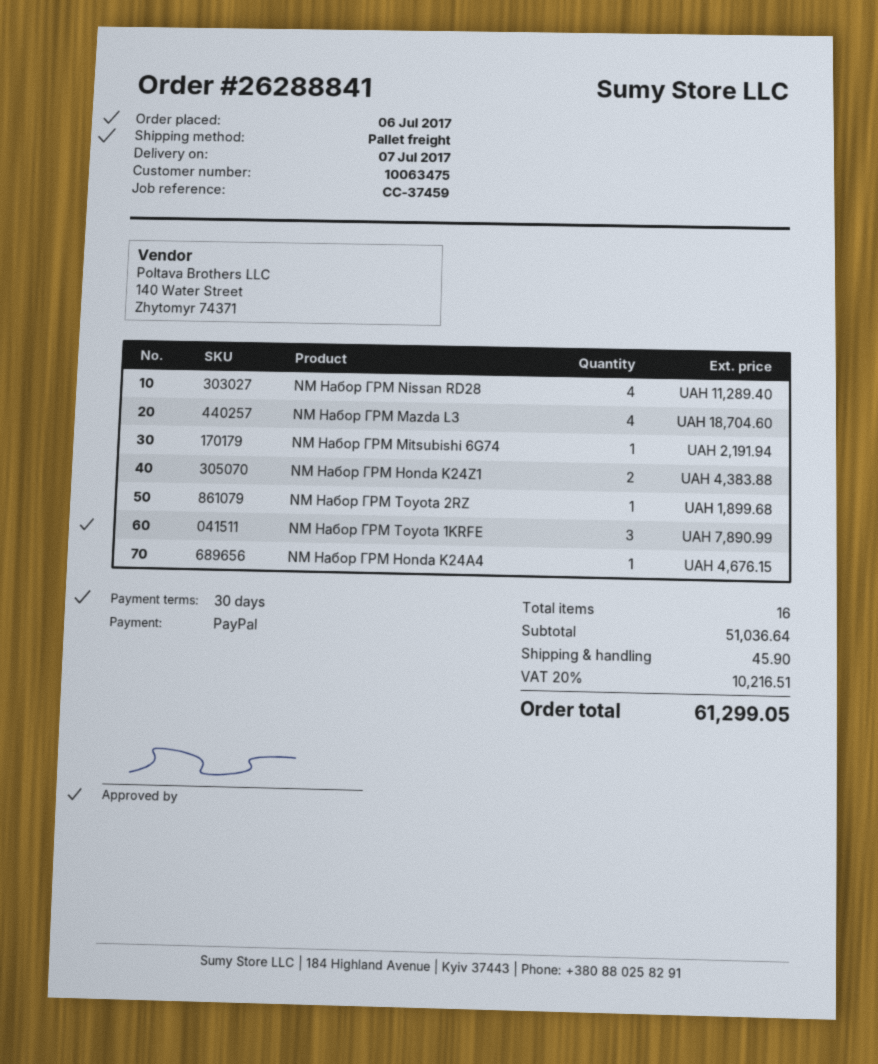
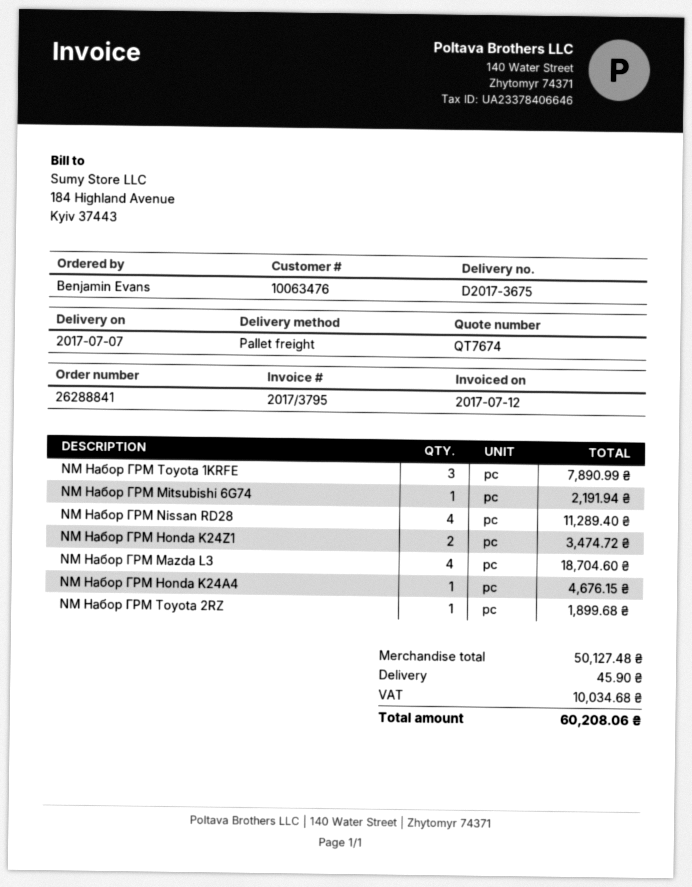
customer number: 10063475 -> 10063476
NM Набор ГРМ Honda K24Z1: 2 for 4383.88 -> 2 for 3474.72
subtotal: 51036.64 -> 50127.48
tax: 10216.51 -> 10034.68
total: 61299.05 -> 60208.06

